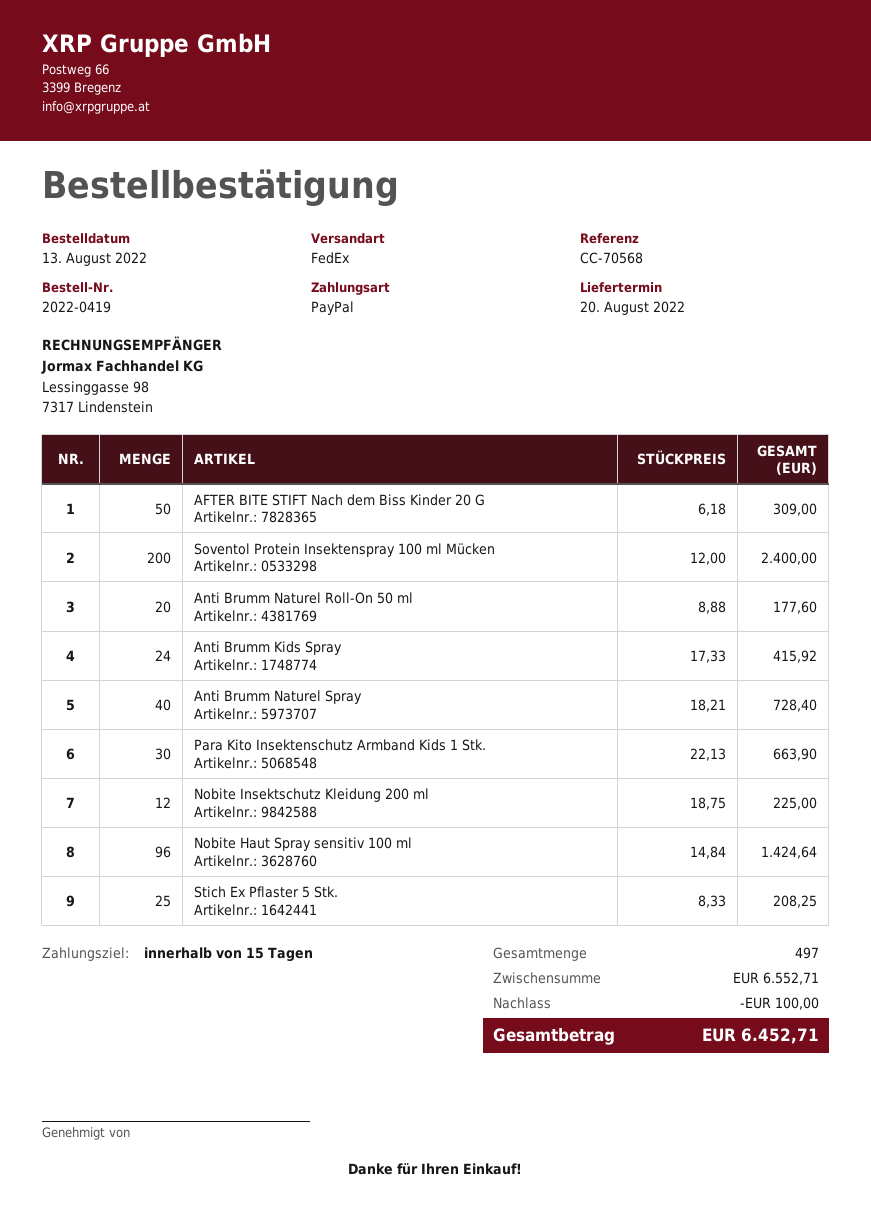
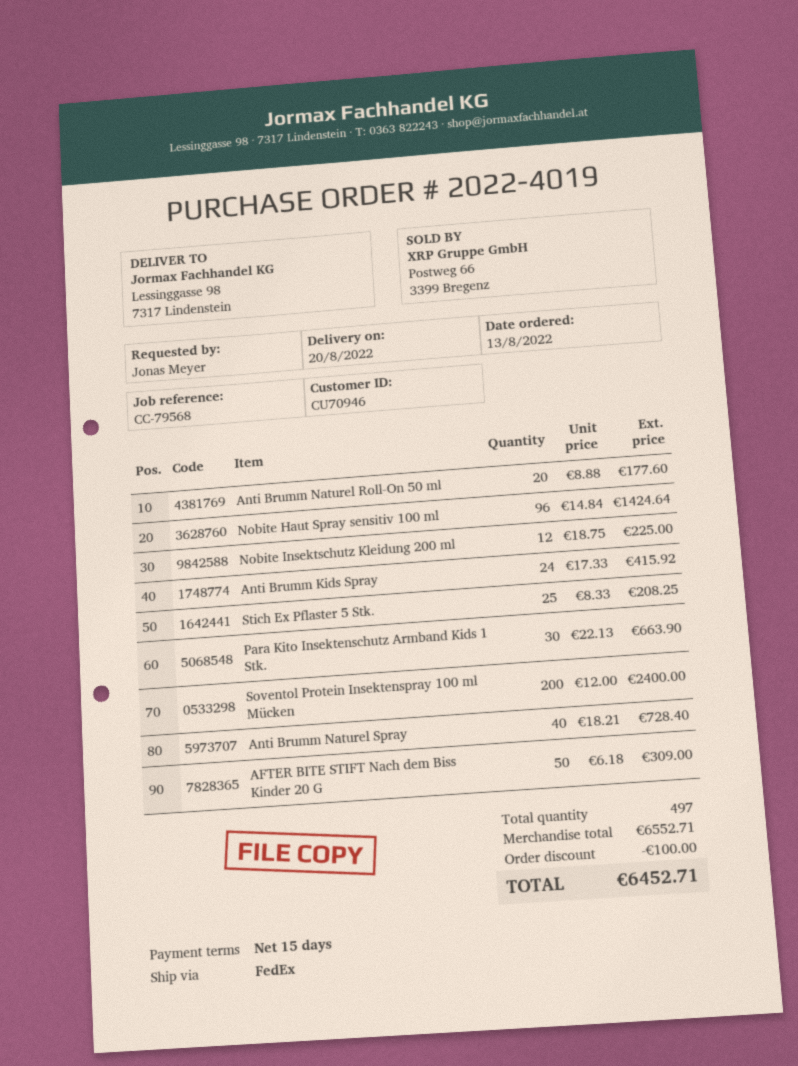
order number: 2022-0419 -> 2022-4019
reference: CC-70568 -> CC-79568

